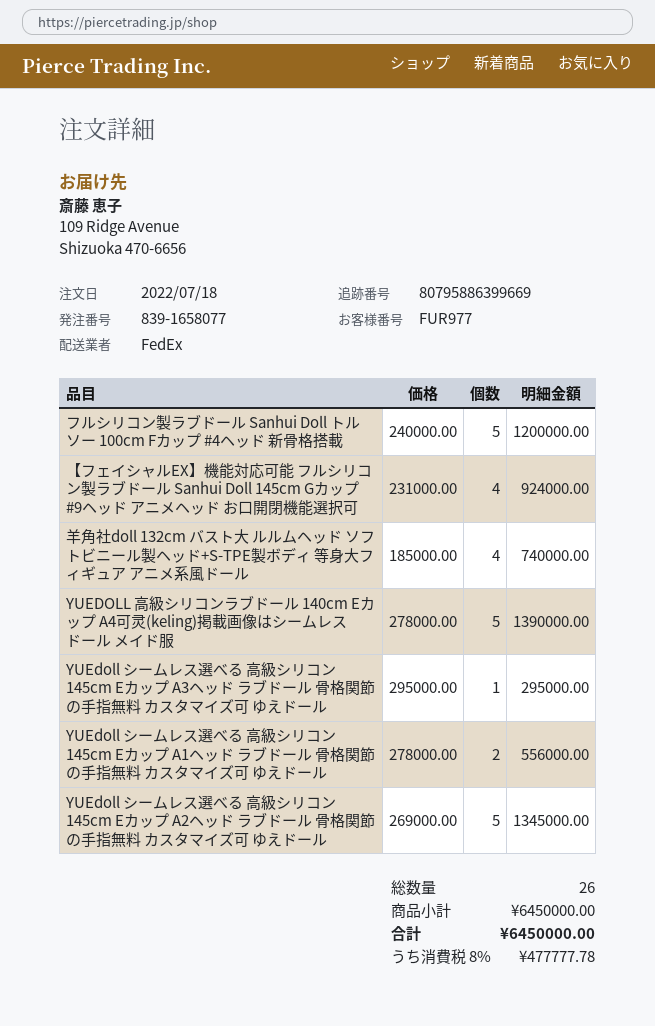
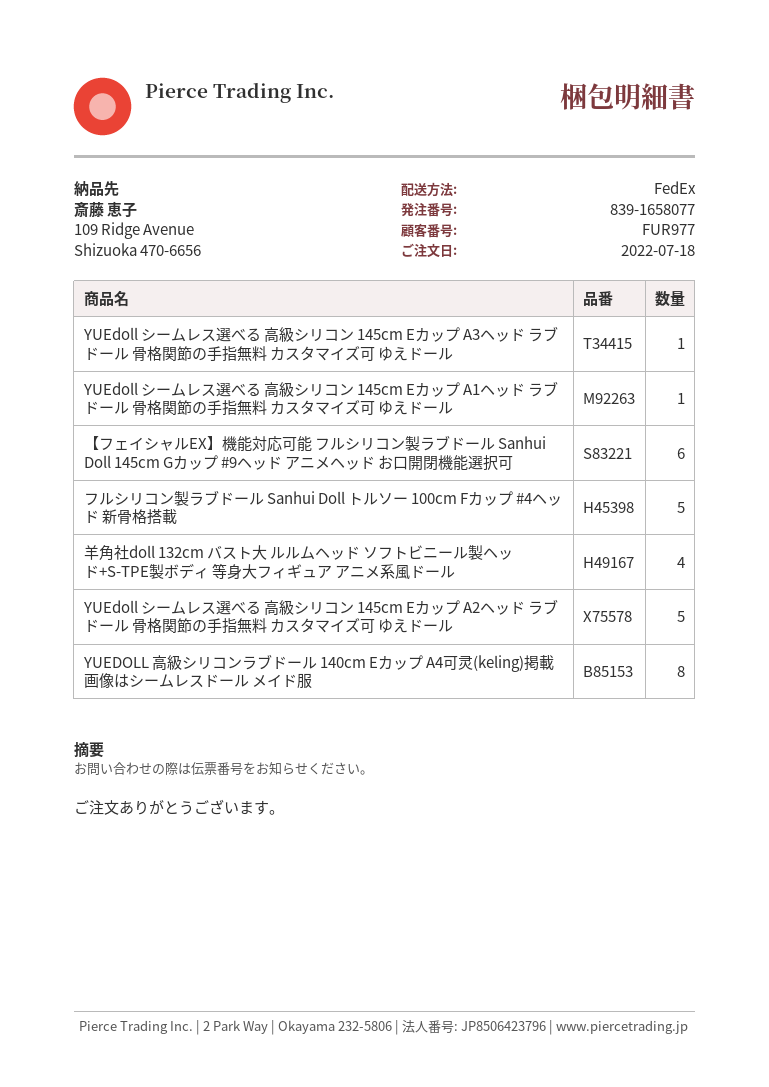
【フェイシャルEX】機能対応可能 フルシリコン製ラブドール Sanhui Doll 145cm Gカップ #9ヘッド アニメヘッド お口開閉機能選択可: 4 -> 6
YUEDOLL 高級シリコンラブドール 140cm Eカップ A4可灵(keling)掲載画像はシームレスドール メイド服: 5 -> 8
YUEdoll シームレス選べる 高級シリコン 145cm Eカップ A1ヘッド ラブドール 骨格関節の手指無料 カスタマイズ可 ゆえドール: 2 -> 1

